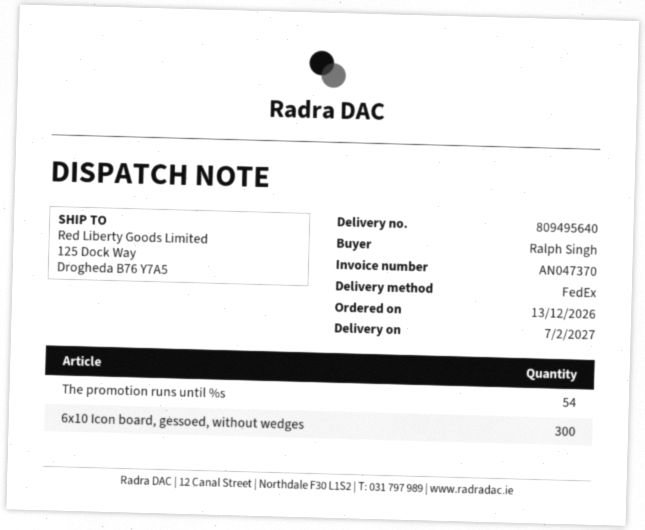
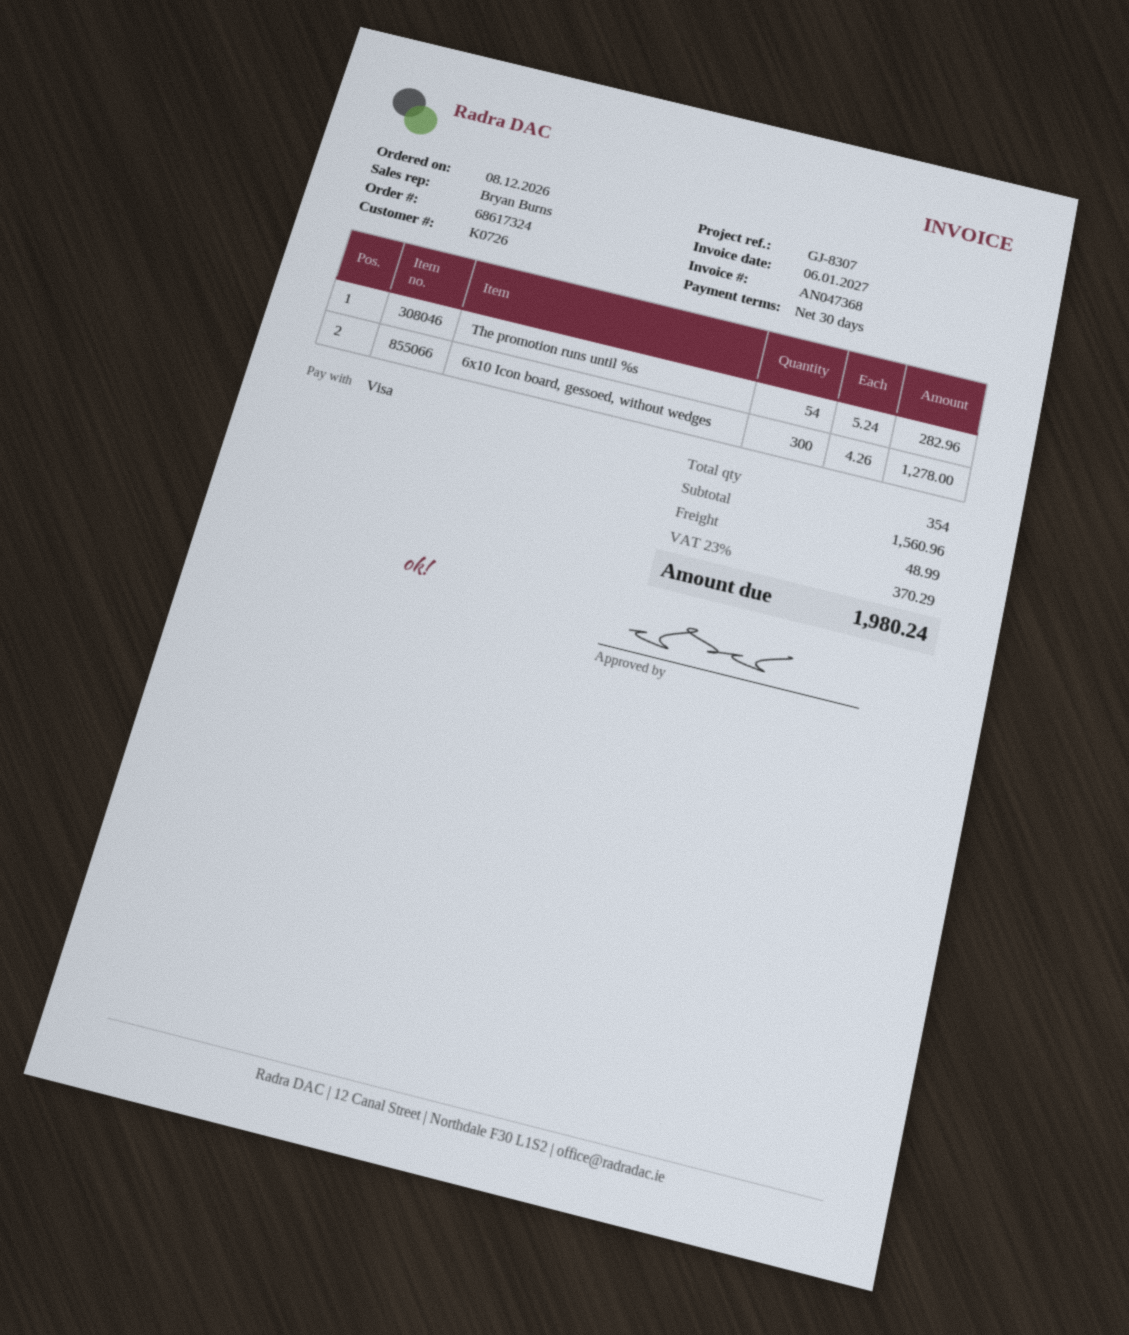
order date: 2026-12-13 -> 2026-12-08
invoice number: AN047370 -> AN047368

